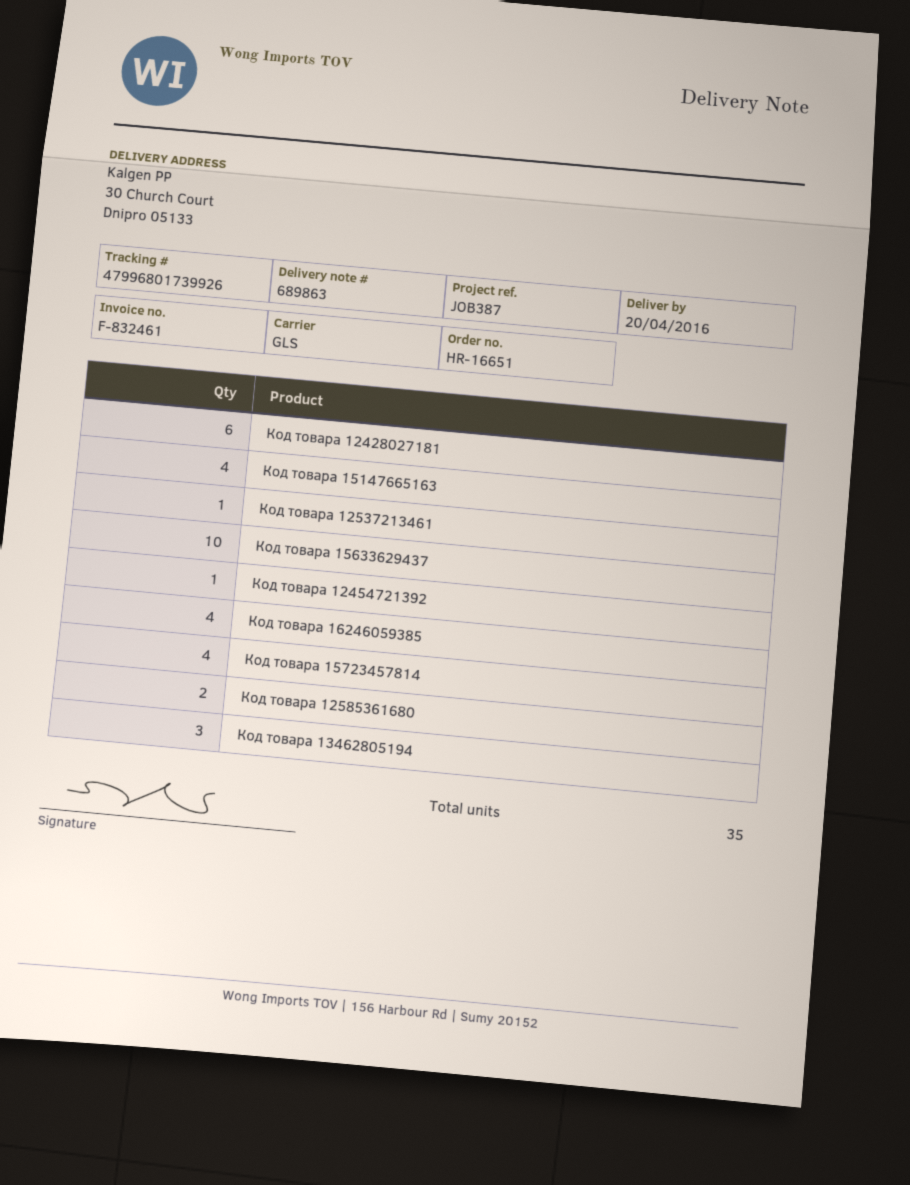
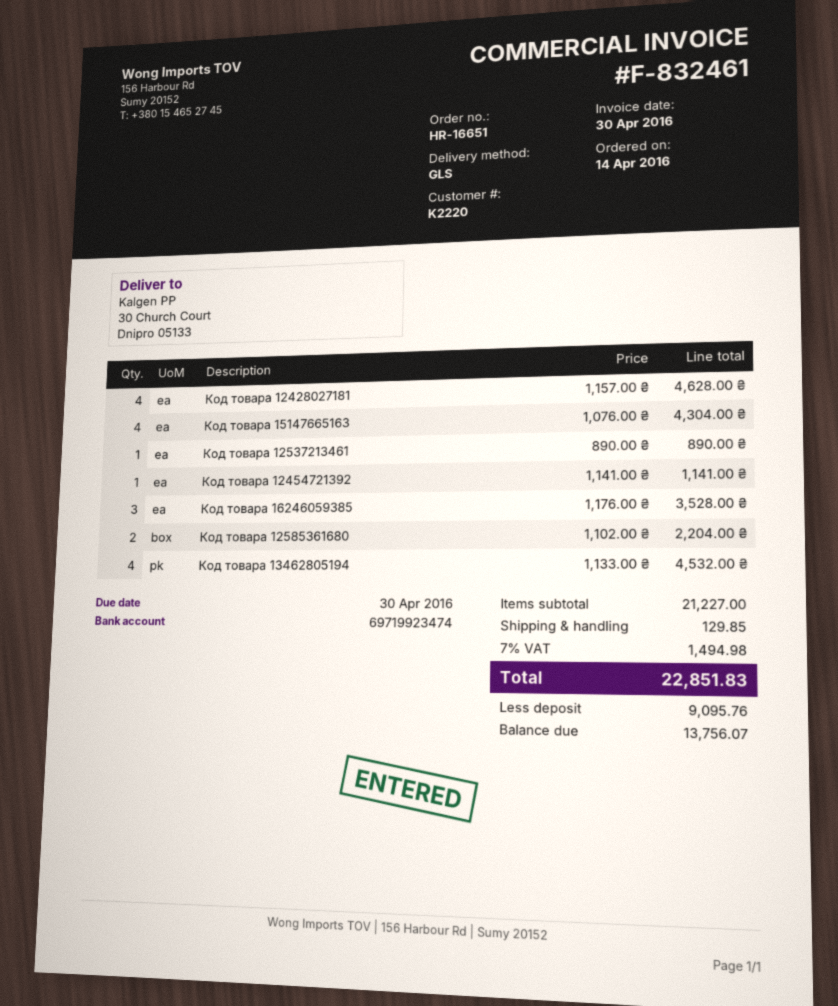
Код товара 12428027181: 6 -> 4
Код товара 15633629437: 10 -> none
Код товара 16246059385: 4 -> 3
Код товара 15723457814: 4 -> none
Код товара 13462805194: 3 -> 4

